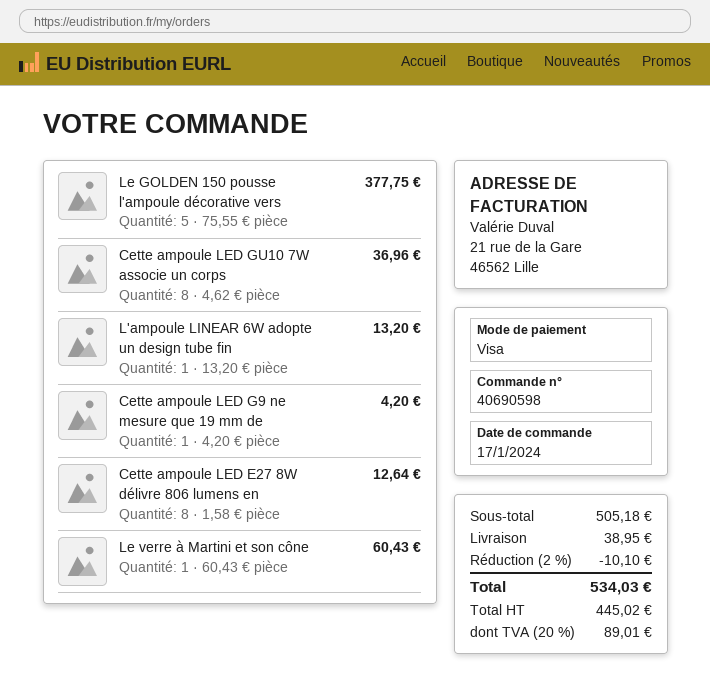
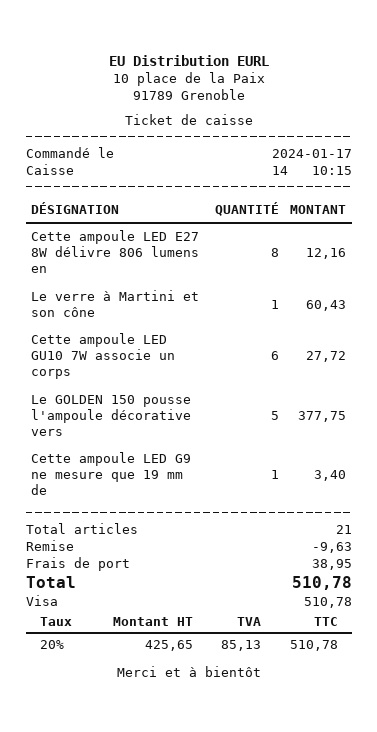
Cette ampoule LED GU10 7W associe un corps: 8 for 36.96 -> 6 for 27.72
L'ampoule LINEAR 6W adopte un design tube fin: 1 for 13.20 -> none
Cette ampoule LED G9 ne mesure que 19 mm de: 1 for 4.20 -> 1 for 3.40
Cette ampoule LED E27 8W délivre 806 lumens en: 8 for 12.64 -> 8 for 12.16
discount: 10.10 -> 9.63
net: 445.02 -> 425.65
tax: 20% = 89.01 -> 20% = 85.13
total: 534.03 -> 510.78

